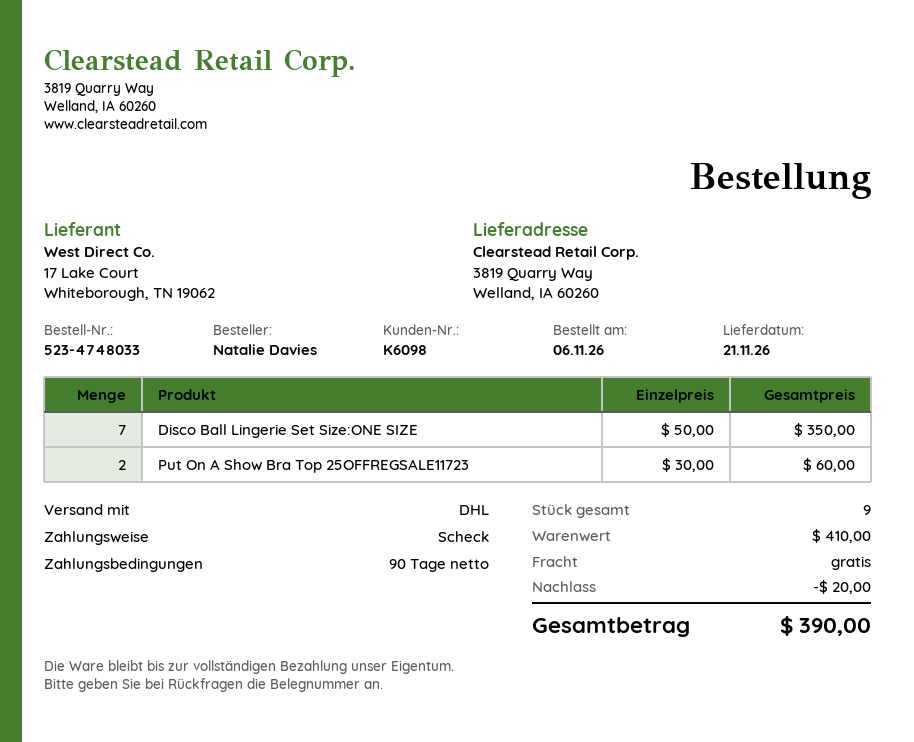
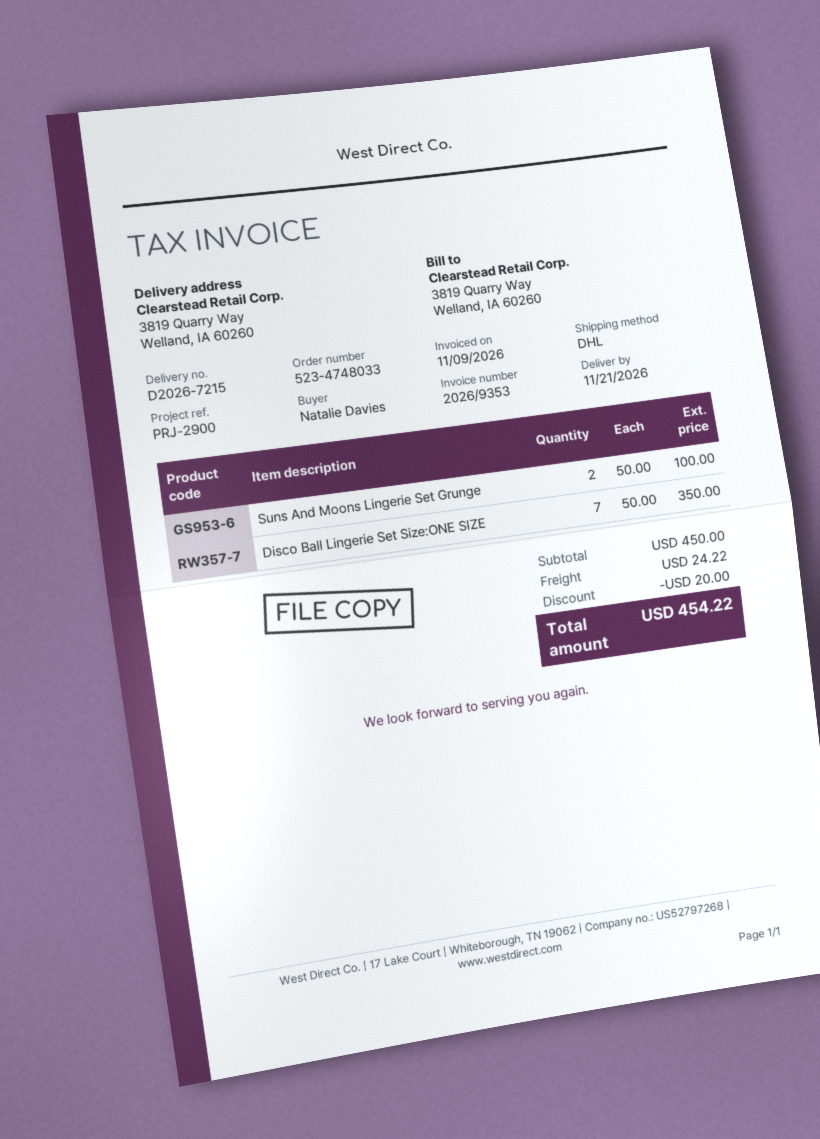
Put On A Show Bra Top 25OFFREGSALE11723: 2 x 30.00 = 60.00 -> none
Suns And Moons Lingerie Set Grunge: none -> 2 x 50.00 = 100.00
subtotal: 410.00 -> 450.00
shipping: 0.00 -> 24.22
total: 390.00 -> 454.22

